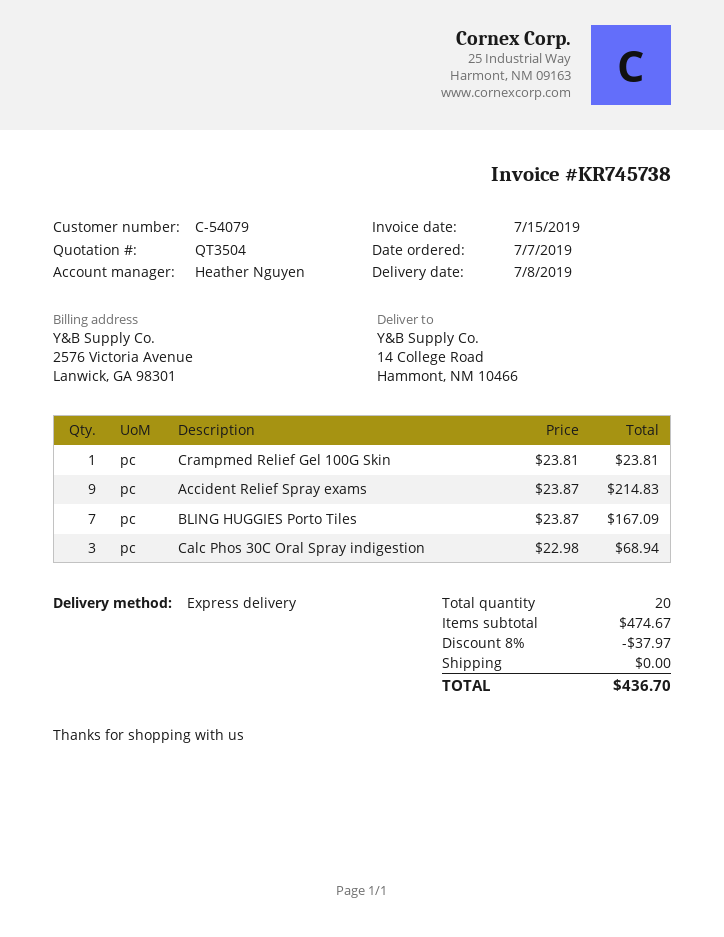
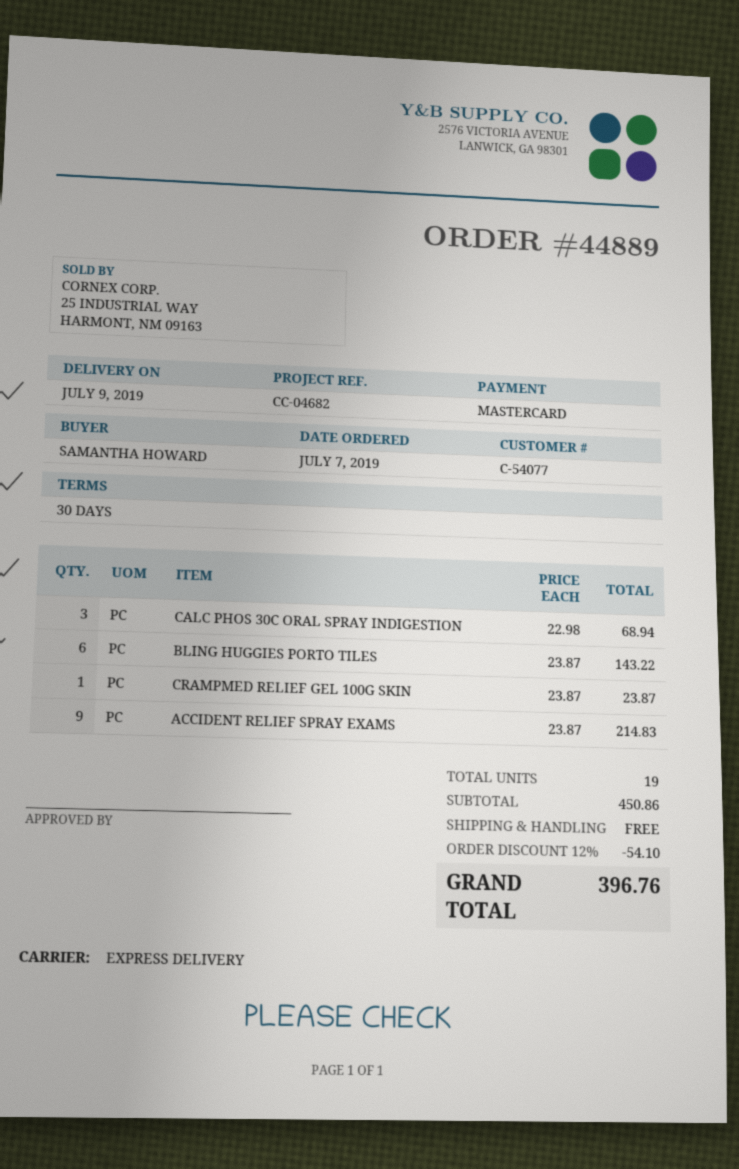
delivery date: 2019-07-08 -> 2019-07-09
customer number: C-54079 -> C-54077
Crampmed Relief Gel 100G Skin: 1 x 23.81 = 23.81 -> 1 x 23.87 = 23.87
BLING HUGGIES Porto Tiles: 7 x 23.87 = 167.09 -> 6 x 23.87 = 143.22
total quantity: 20 -> 19
subtotal: 474.67 -> 450.86
discount: 8% = 37.97 -> 12% = 54.10
total: 436.70 -> 396.76

